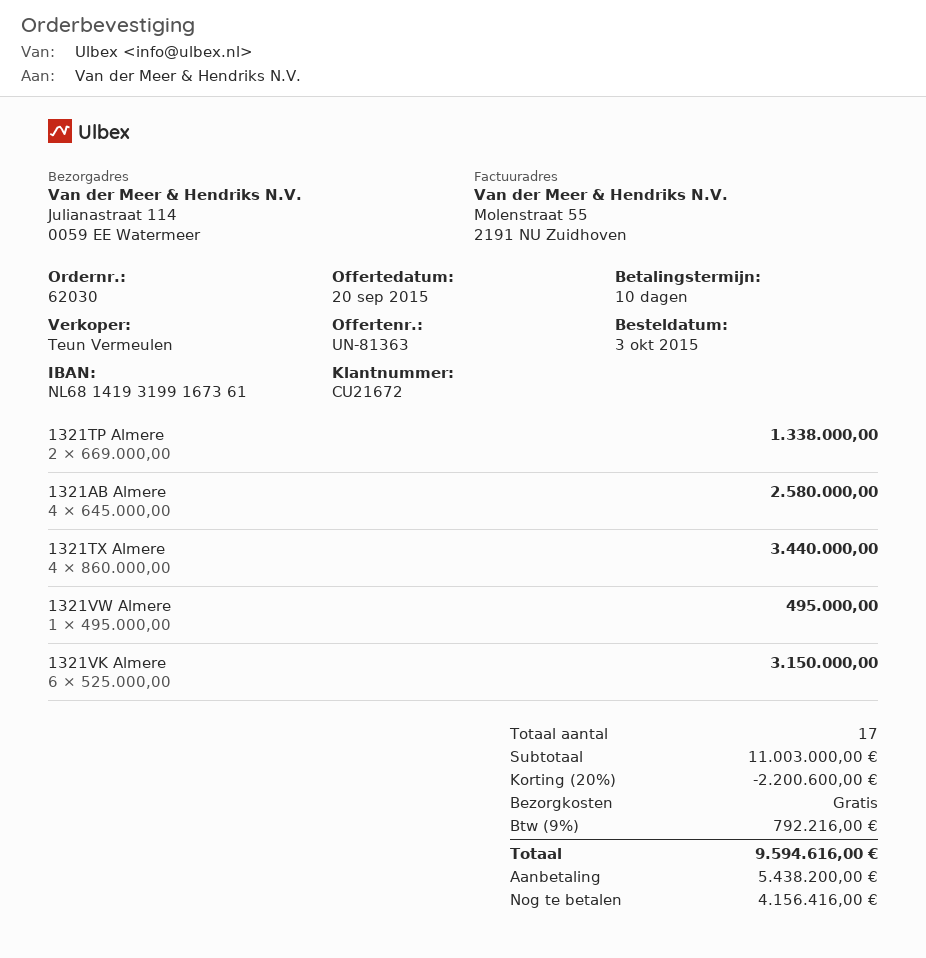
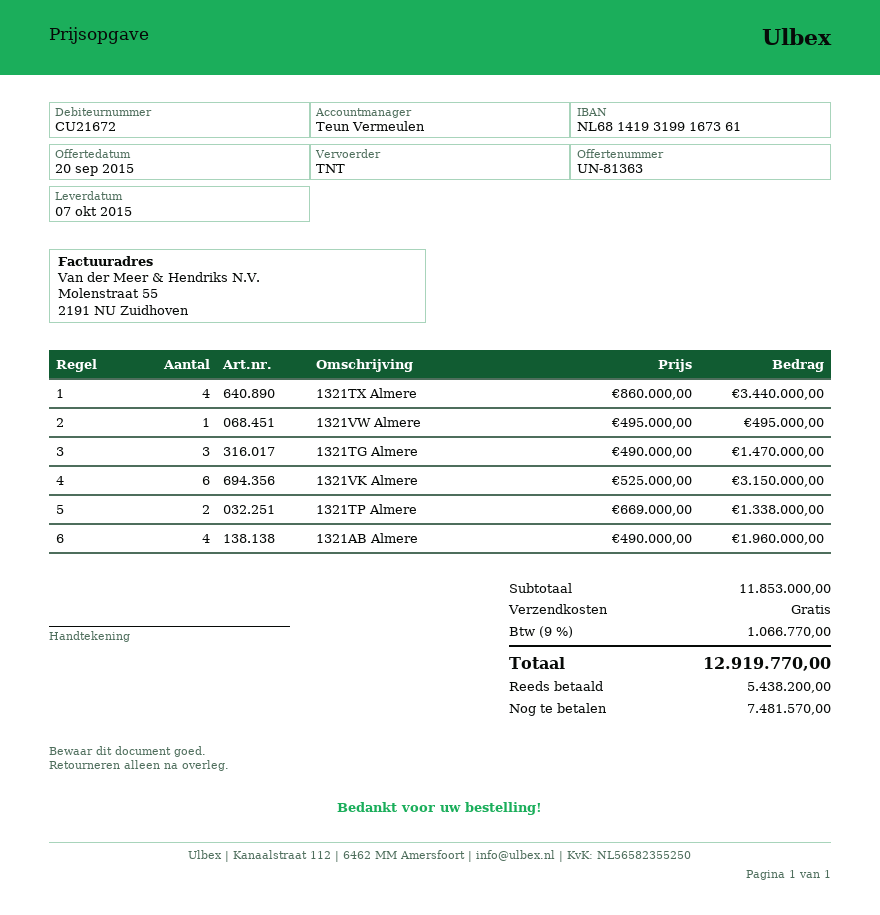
1321AB Almere: 4 x 645000.00 = 2580000.00 -> 4 x 490000.00 = 1960000.00
1321TG Almere: none -> 3 x 490000.00 = 1470000.00
subtotal: 11003000.00 -> 11853000.00
discount: 20% = 2200600.00 -> none
tax: 9% = 792216.00 -> 9% = 1066770.00
total: 9594616.00 -> 12919770.00
balance: 4156416.00 -> 7481570.00

